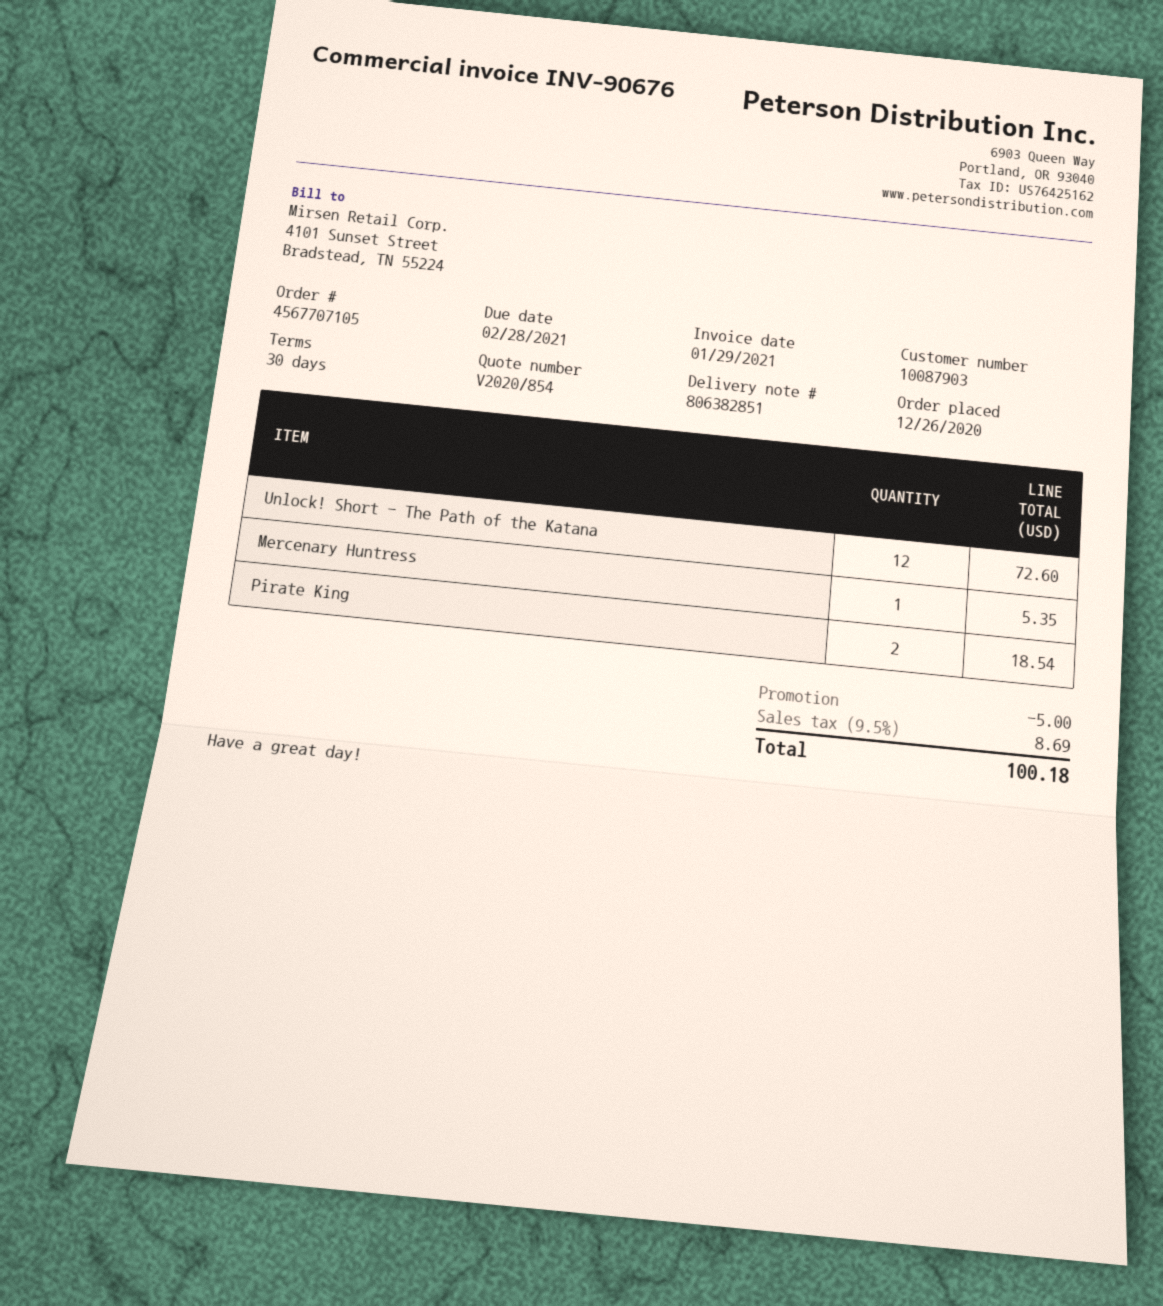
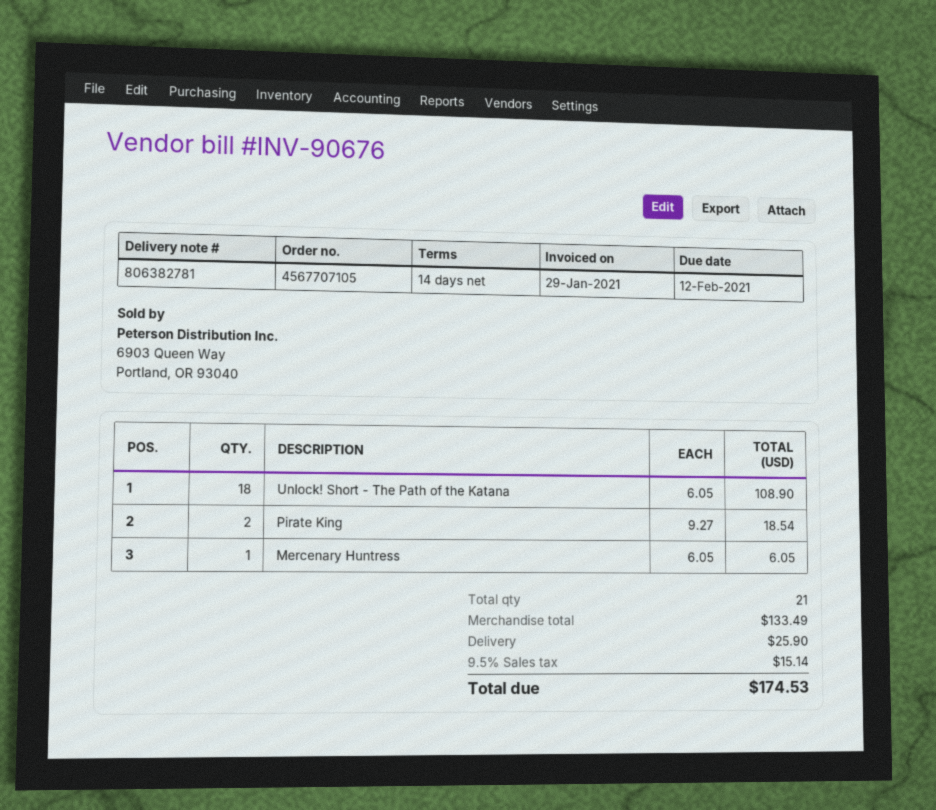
delivery note number: 806382851 -> 806382781
payment terms: 30 days -> 14 days
due date: 2021-02-28 -> 2021-02-12
Unlock! Short - The Path of the Katana: 12 for 72.60 -> 18 for 108.90
Mercenary Huntress: 1 for 5.35 -> 1 for 6.05
discount: 5.00 -> none
shipping: none -> 25.90
tax: 9.5% = 8.69 -> 9.5% = 15.14
total: 100.18 -> 174.53

